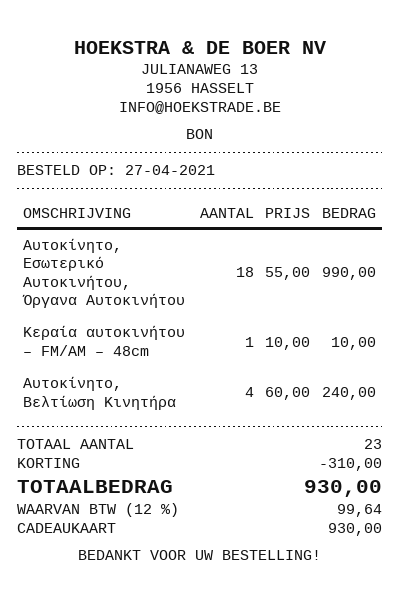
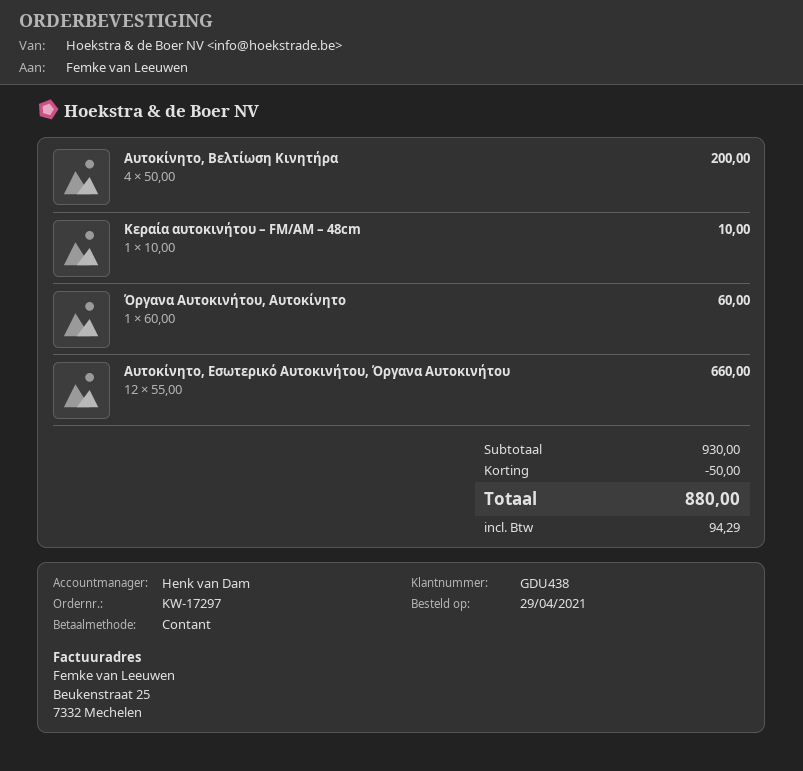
order date: 2021-04-27 -> 2021-04-29
payment method: gift card -> cash
Αυτοκίνητο, Εσωτερικό Αυτοκινήτου, Όργανα Αυτοκινήτου: 18 x 55.00 = 990.00 -> 12 x 55.00 = 660.00
Αυτοκίνητο, Βελτίωση Κινητήρα: 4 x 60.00 = 240.00 -> 4 x 50.00 = 200.00
Όργανα Αυτοκινήτου, Αυτοκίνητο: none -> 1 x 60.00 = 60.00
discount: 310.00 -> 50.00
tax: 99.64 -> 94.29
total: 930.00 -> 880.00

